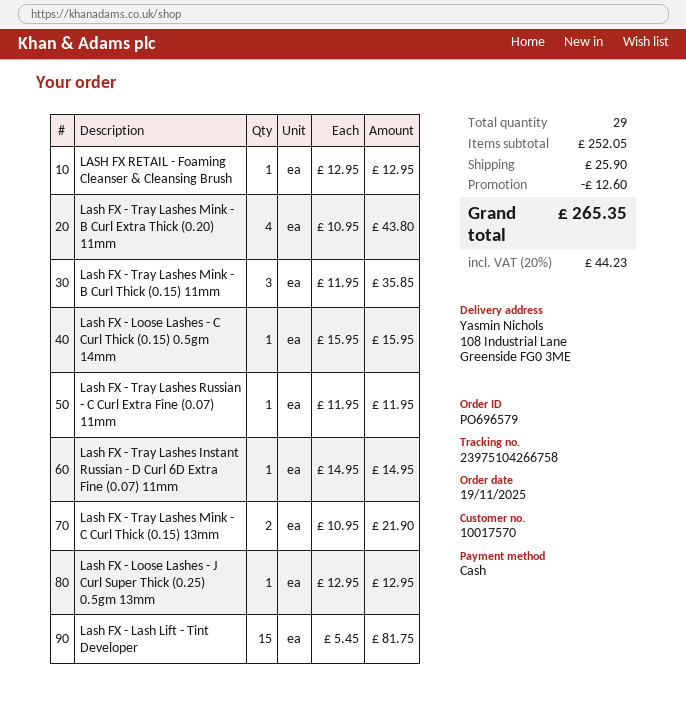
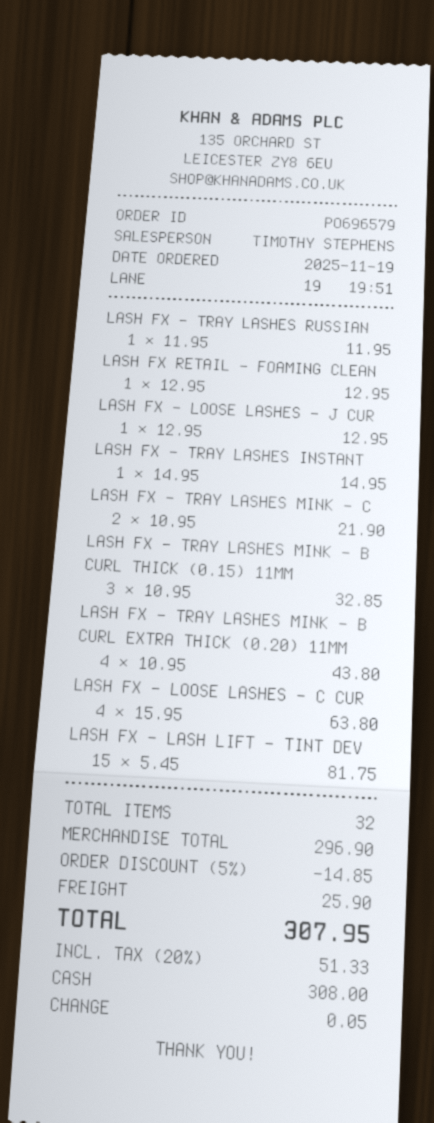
Lash FX - Tray Lashes Mink - B Curl Thick (0.15) 11mm: 3 x 11.95 = 35.85 -> 3 x 10.95 = 32.85
Lash FX - Loose Lashes - C Curl Thick (0.15) 0.5gm 14mm: 1 x 15.95 = 15.95 -> 4 x 15.95 = 63.80
total quantity: 29 -> 32
subtotal: 252.05 -> 296.90
discount: 12.60 -> 14.85
tax: 20% = 44.23 -> 20% = 51.33
total: 265.35 -> 307.95

